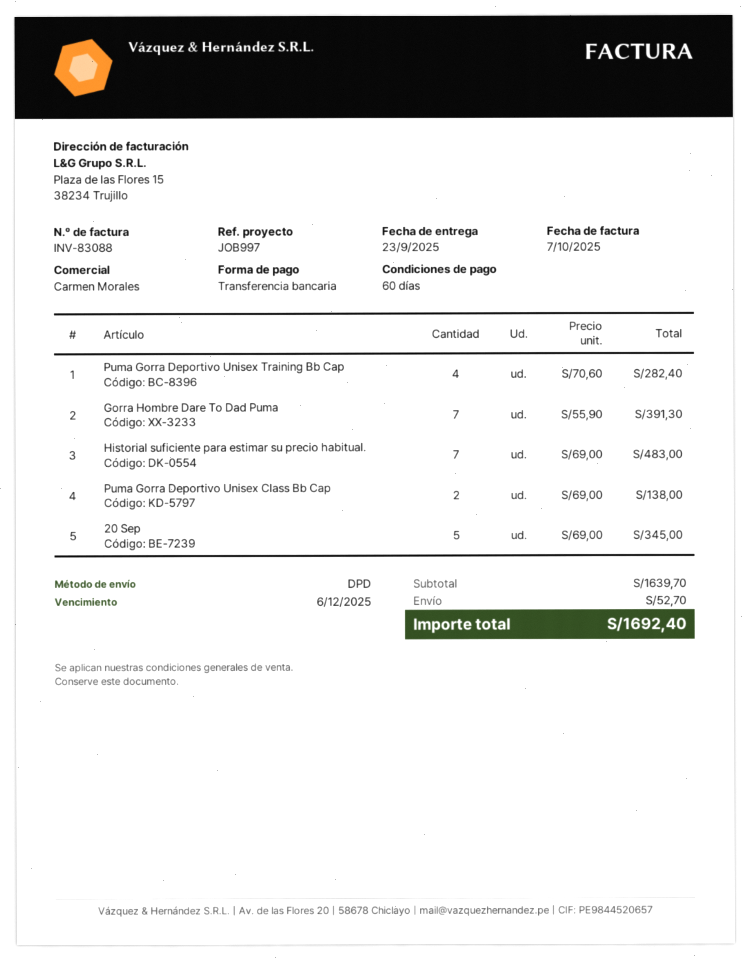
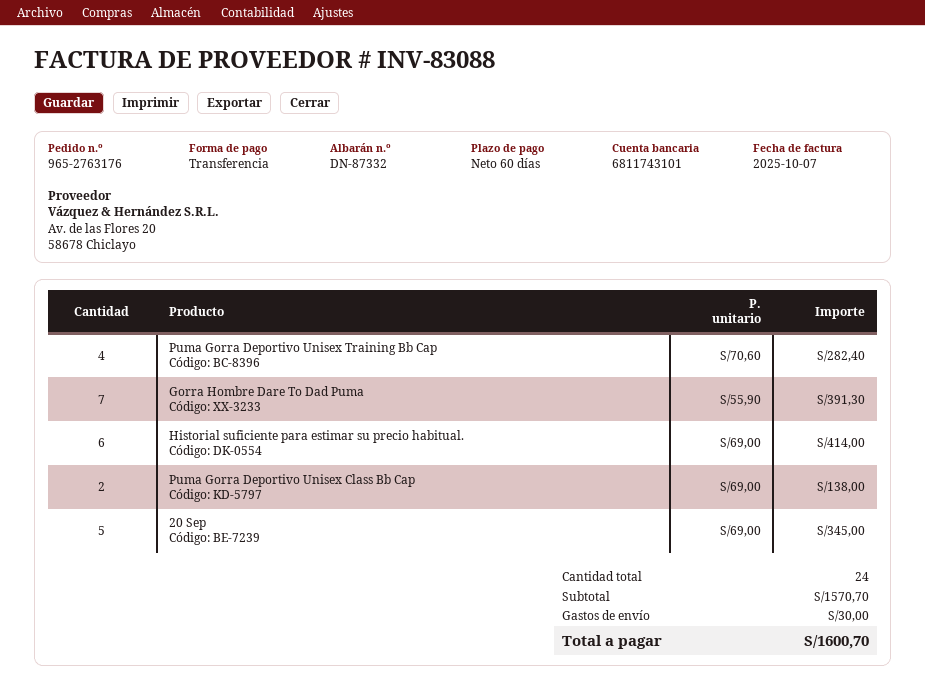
Historial suficiente para estimar su precio habitual.: 7 x 69.00 = 483.00 -> 6 x 69.00 = 414.00
subtotal: 1639.70 -> 1570.70
shipping: 52.70 -> 30.00
total: 1692.40 -> 1600.70

